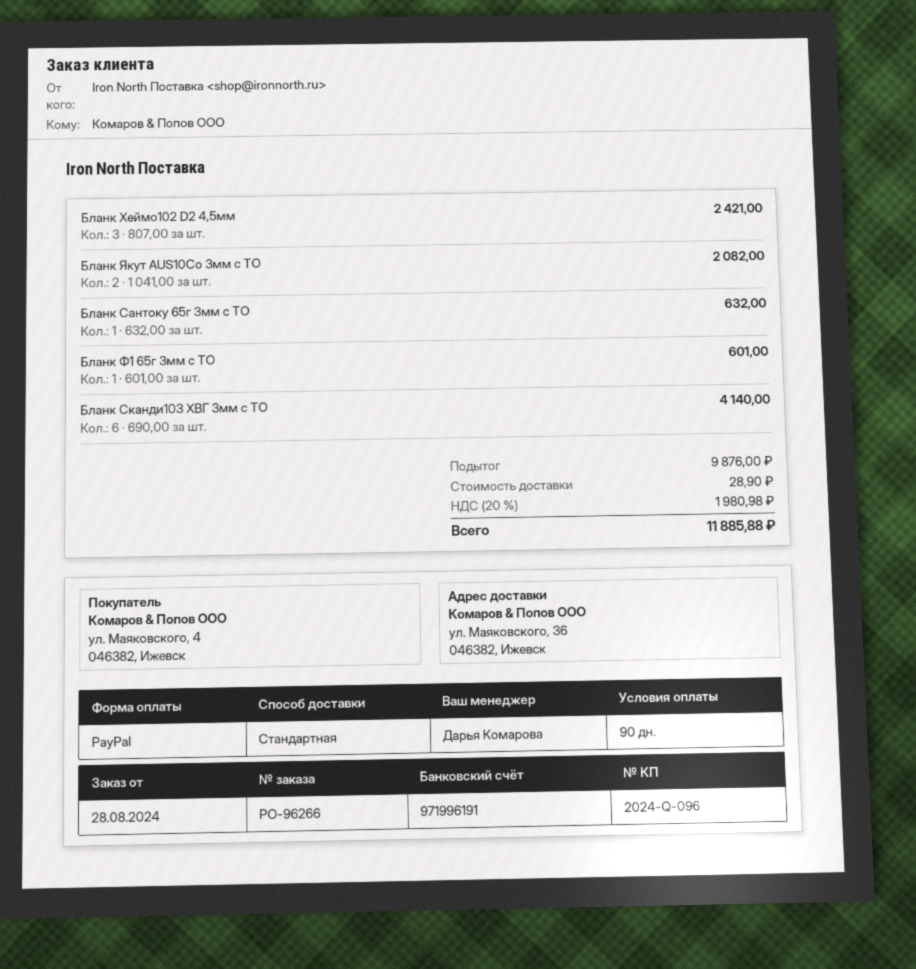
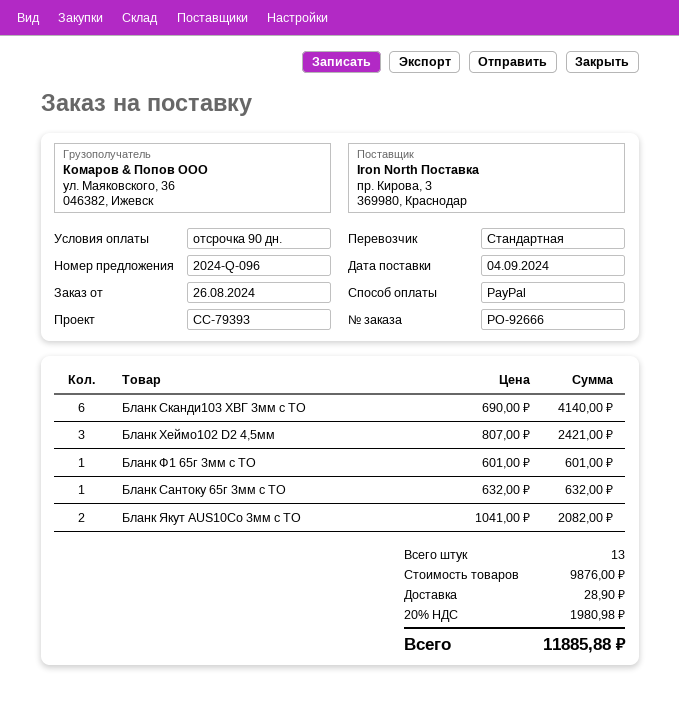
order number: PO-96266 -> PO-92666
order date: 2024-08-28 -> 2024-08-26

